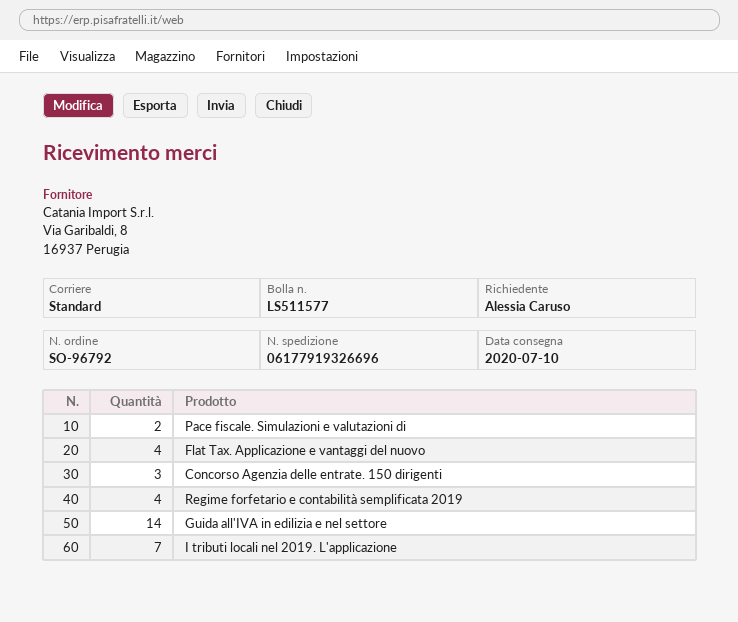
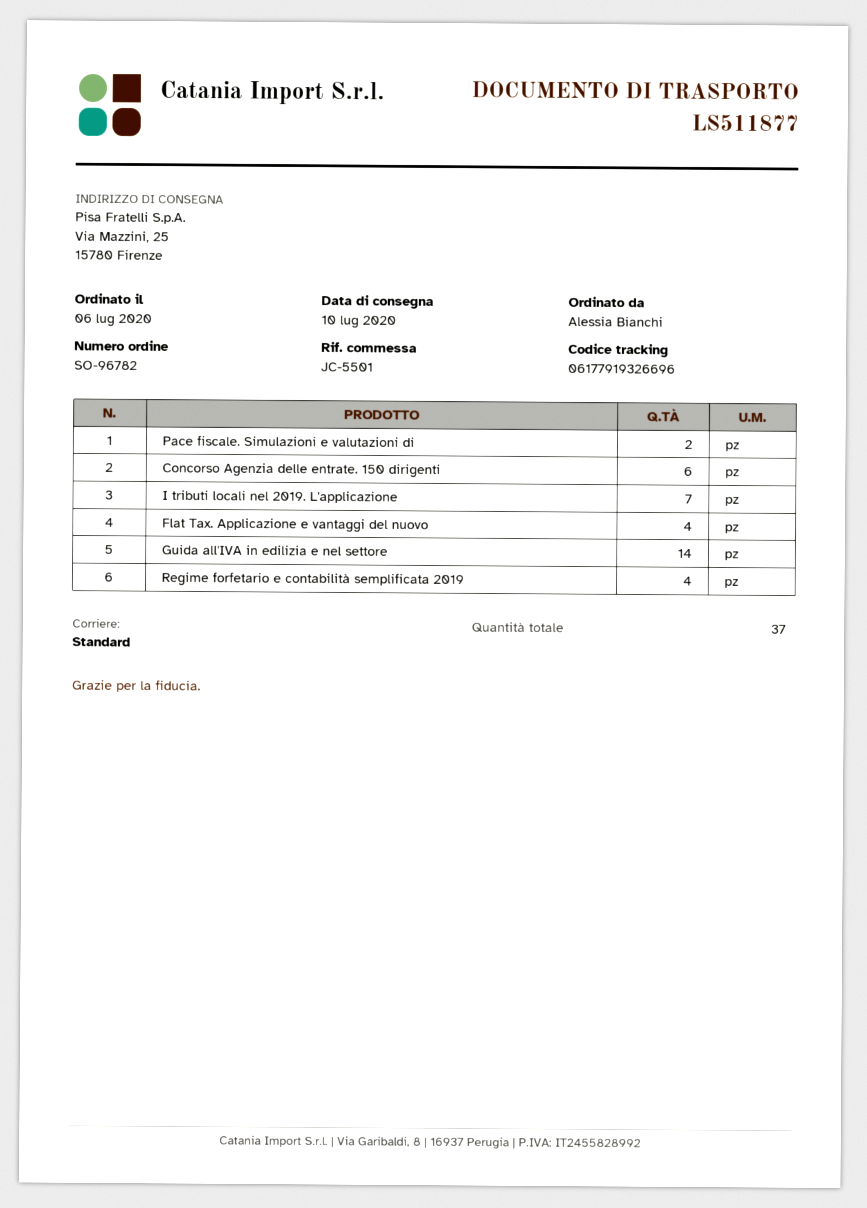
order number: SO-96792 -> SO-96782
delivery note number: LS511577 -> LS511877
ordered by: Alessia Caruso -> Alessia Bianchi
Concorso Agenzia delle entrate. 150 dirigenti: 3 -> 6

